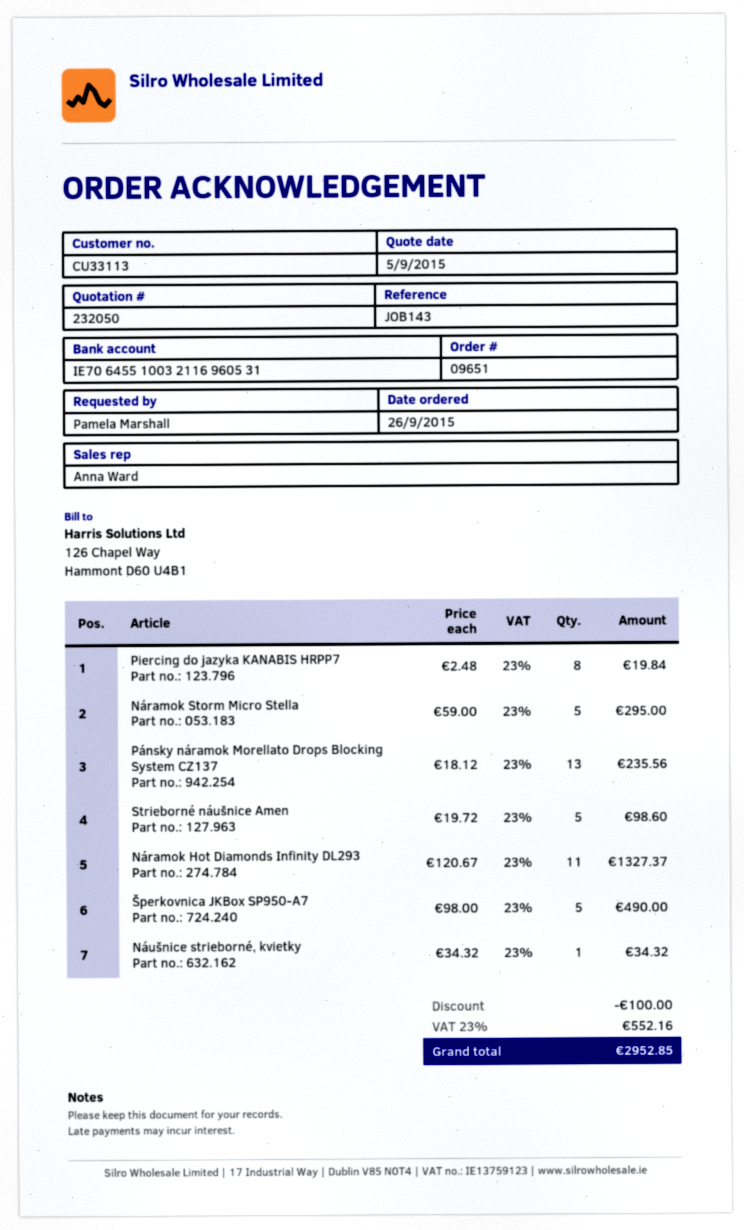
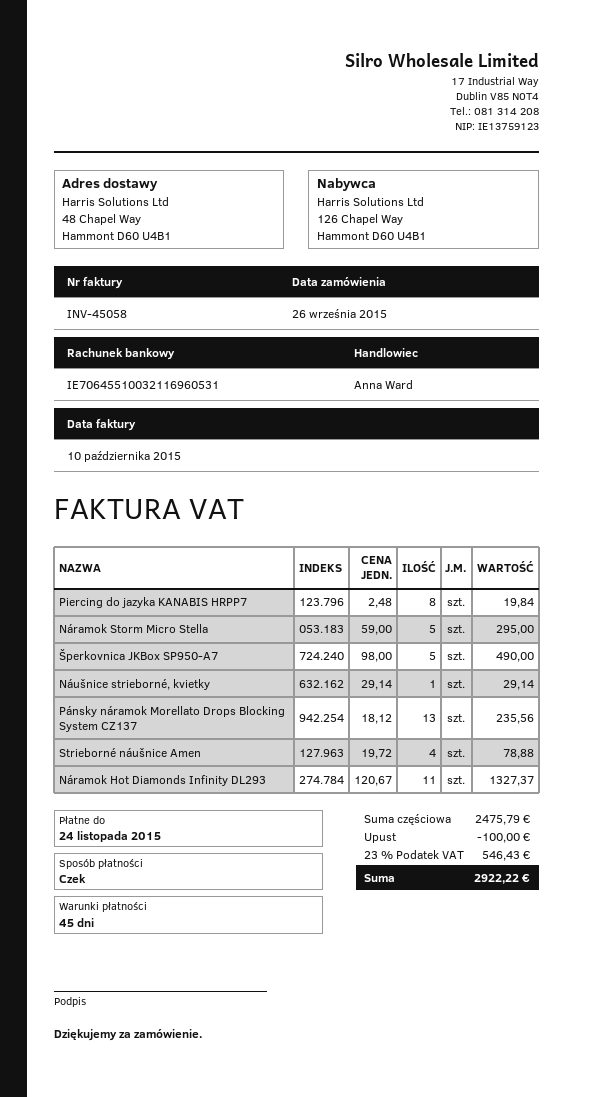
Strieborné náušnice Amen: 5 x 19.72 = 98.60 -> 4 x 19.72 = 78.88
Náušnice strieborné, kvietky: 1 x 34.32 = 34.32 -> 1 x 29.14 = 29.14
tax: 23% = 552.16 -> 23% = 546.43
total: 2952.85 -> 2922.22

